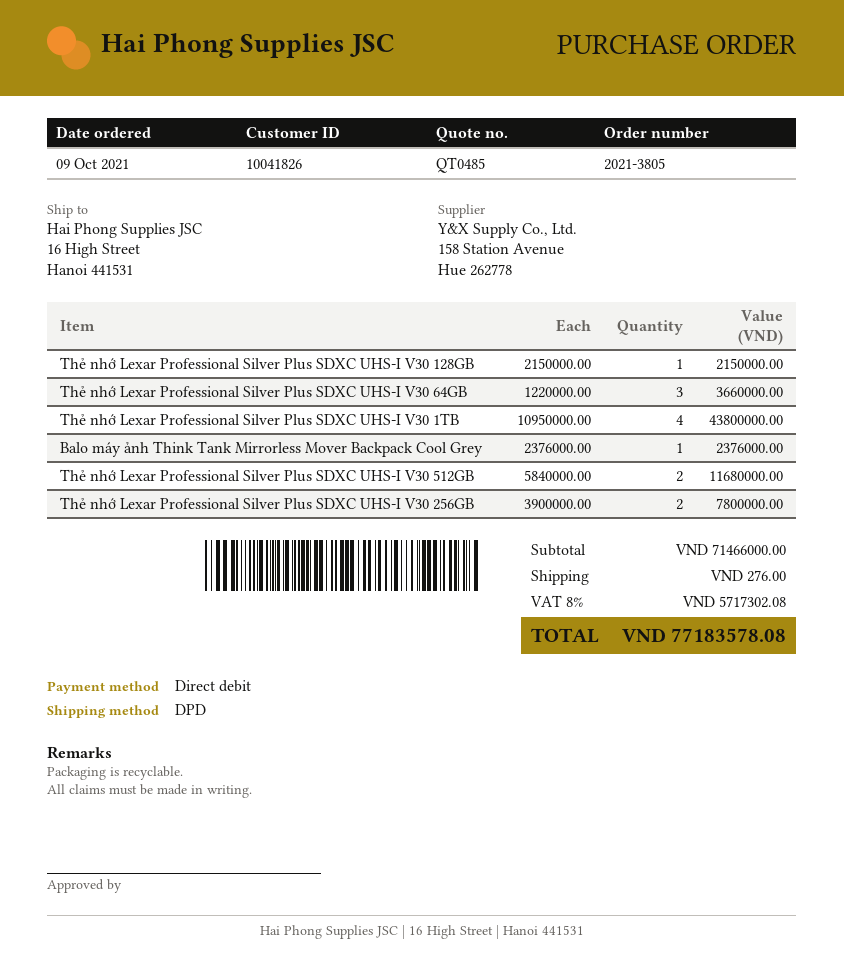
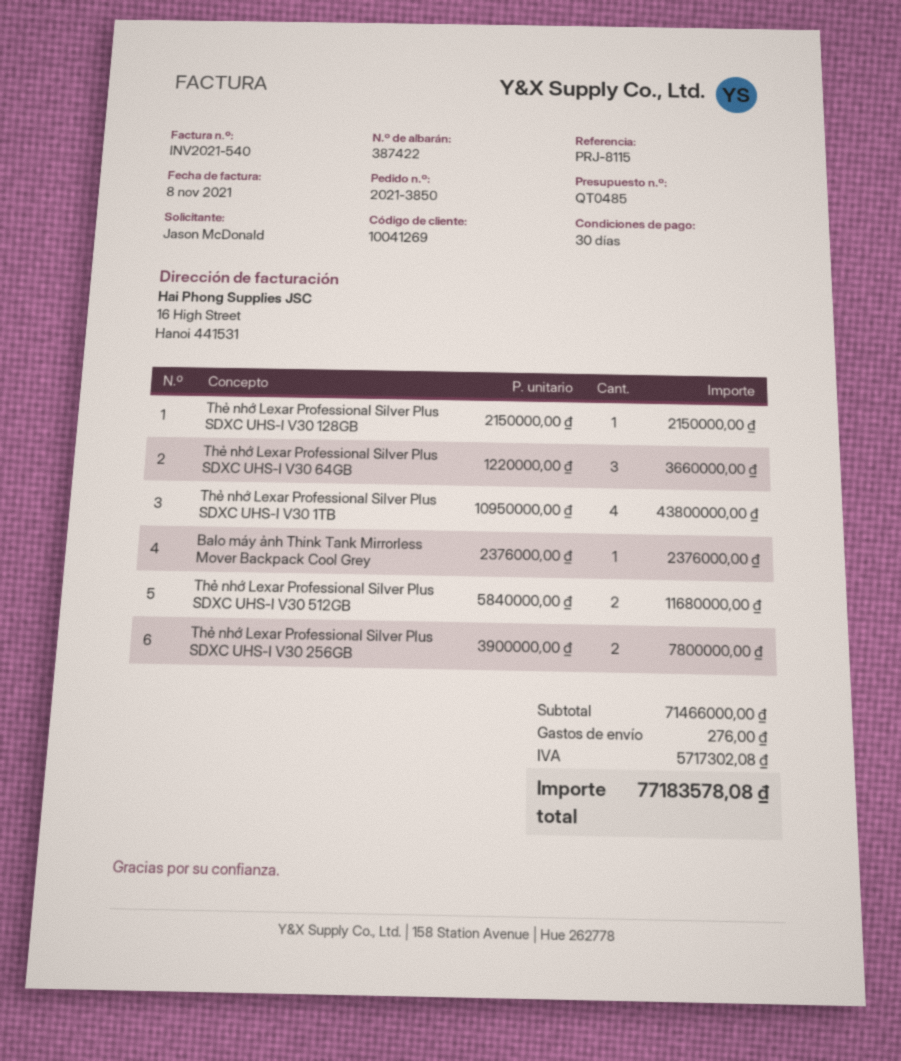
order number: 2021-3805 -> 2021-3850
customer number: 10041826 -> 10041269

